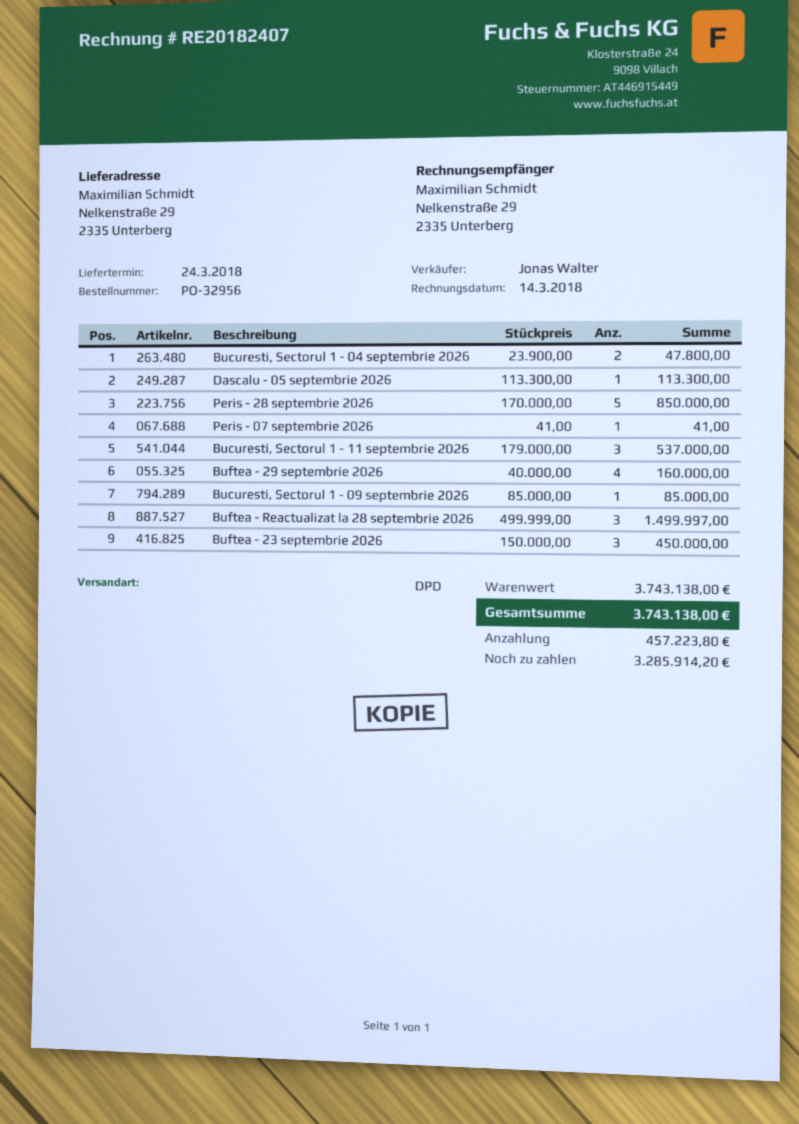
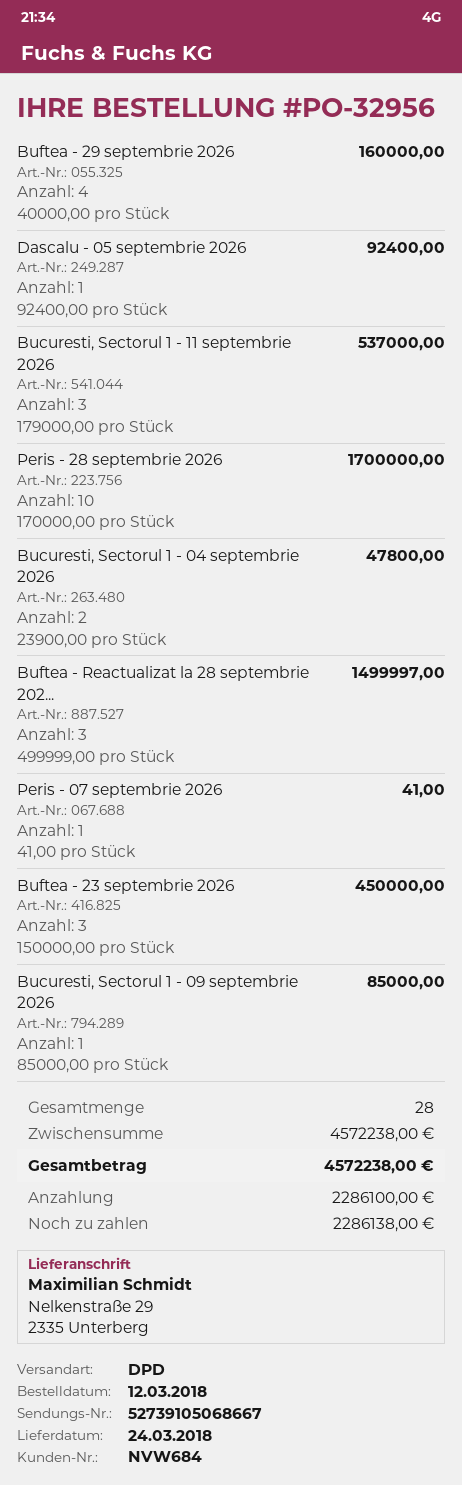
Dascalu - 05 septembrie 2026: 1 x 113300.00 = 113300.00 -> 1 x 92400.00 = 92400.00
Peris - 28 septembrie 2026: 5 x 170000.00 = 850000.00 -> 10 x 170000.00 = 1700000.00
subtotal: 3743138.00 -> 4572238.00
total: 3743138.00 -> 4572238.00
deposit: 457223.80 -> 2286100.00
balance: 3285914.20 -> 2286138.00

